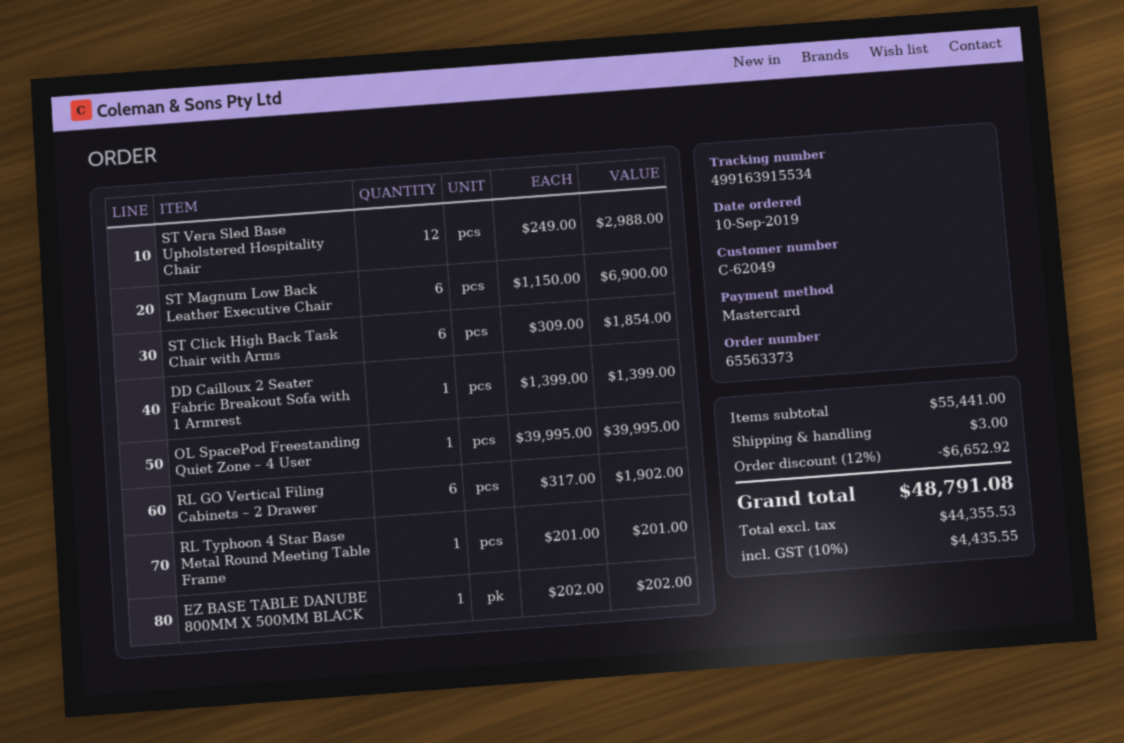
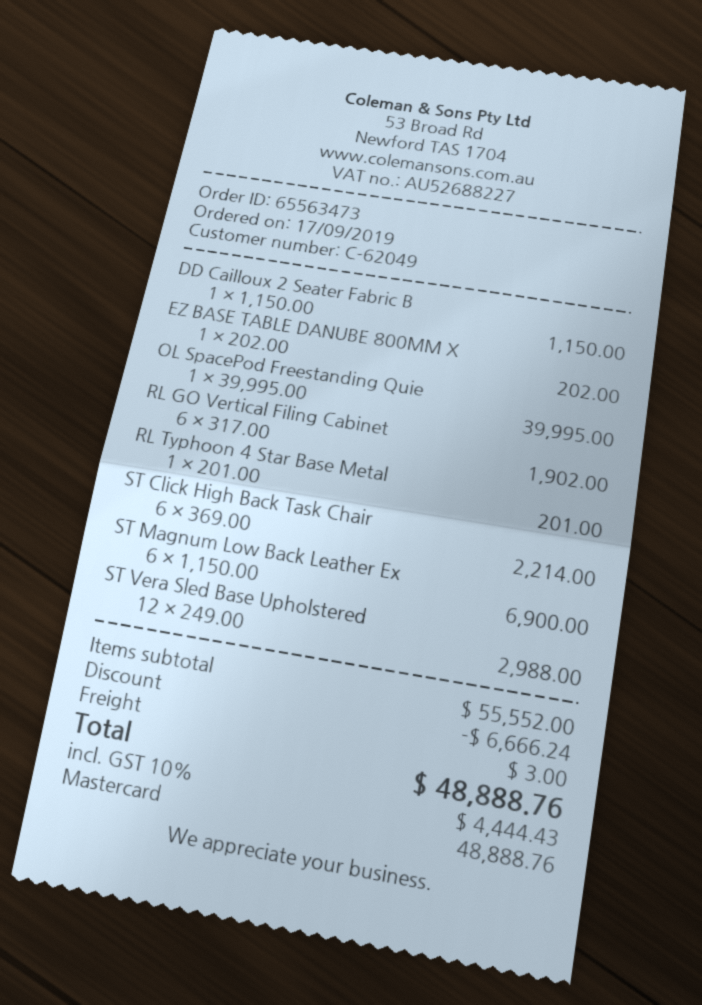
order number: 65563373 -> 65563473
order date: 2019-09-10 -> 2019-09-17
ST Click High Back Task Chair with Arms: 6 x 309.00 = 1854.00 -> 6 x 369.00 = 2214.00
DD Cailloux 2 Seater Fabric Breakout Sofa with 1 Armrest: 1 x 1399.00 = 1399.00 -> 1 x 1150.00 = 1150.00
subtotal: 55441.00 -> 55552.00
discount: 6652.92 -> 6666.24
tax: 10% = 4435.55 -> 10% = 4444.43
total: 48791.08 -> 48888.76

